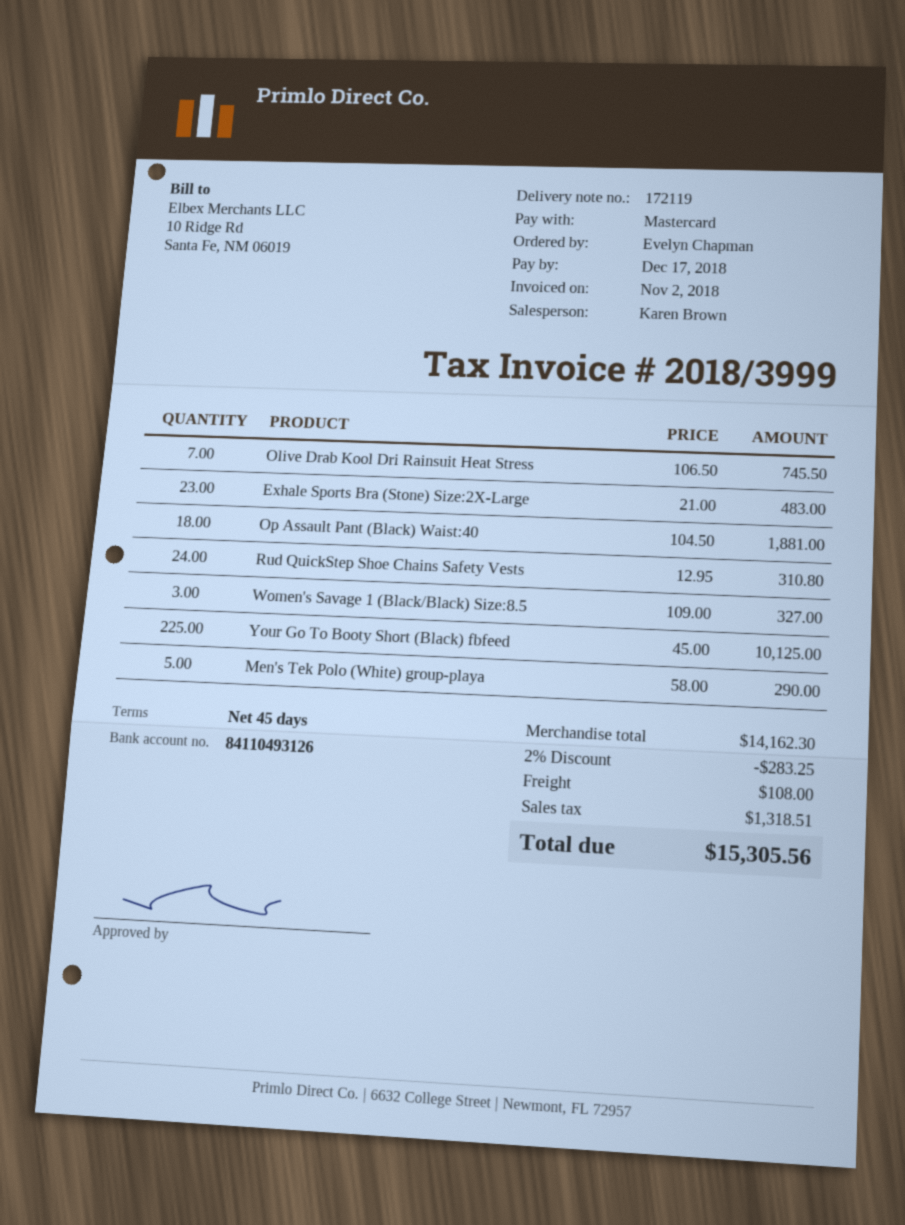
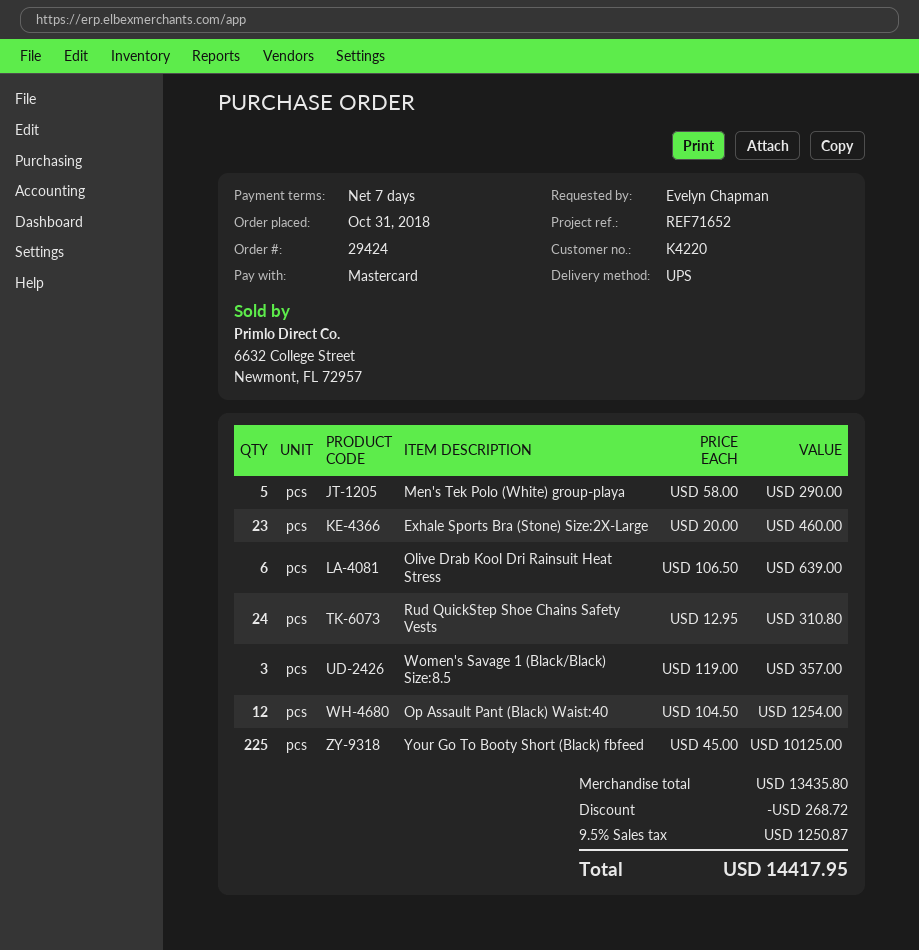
payment terms: 45 days -> 7 days
Olive Drab Kool Dri Rainsuit Heat Stress: 7 x 106.50 = 745.50 -> 6 x 106.50 = 639.00
Exhale Sports Bra (Stone) Size:2X-Large: 23 x 21.00 = 483.00 -> 23 x 20.00 = 460.00
Op Assault Pant (Black) Waist:40: 18 x 104.50 = 1881.00 -> 12 x 104.50 = 1254.00
Women's Savage 1 (Black/Black) Size:8.5: 3 x 109.00 = 327.00 -> 3 x 119.00 = 357.00
subtotal: 14162.30 -> 13435.80
discount: 283.25 -> 268.72
shipping: 108.00 -> none
tax: 1318.51 -> 1250.87
total: 15305.56 -> 14417.95

